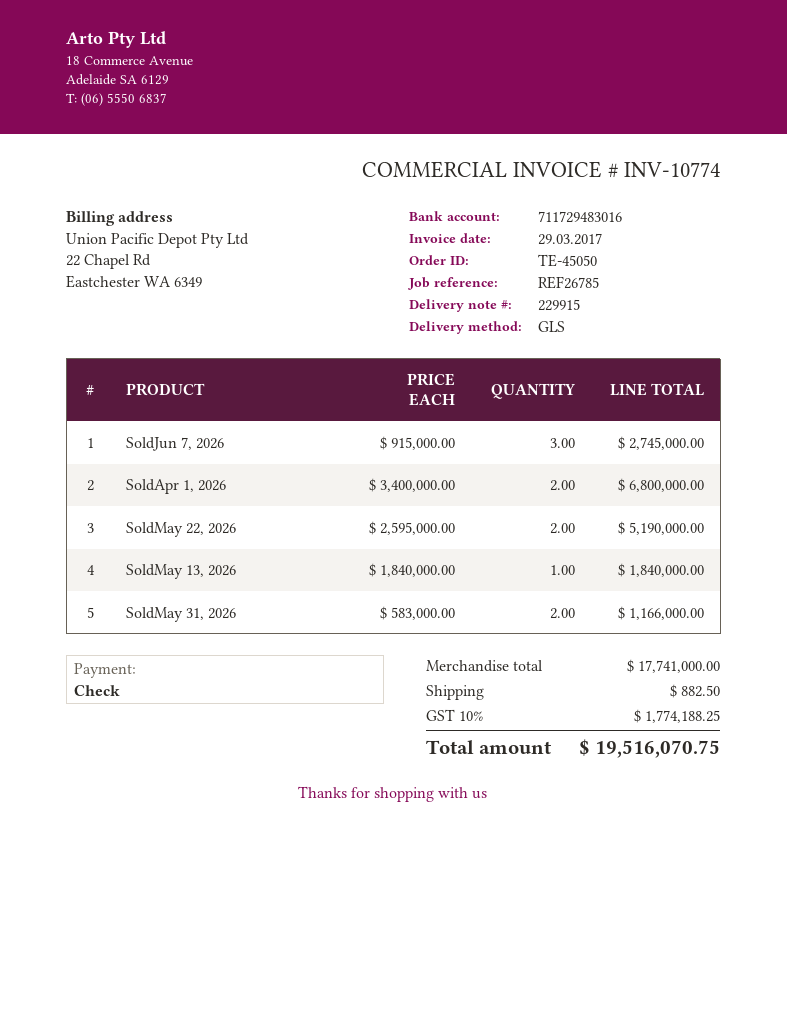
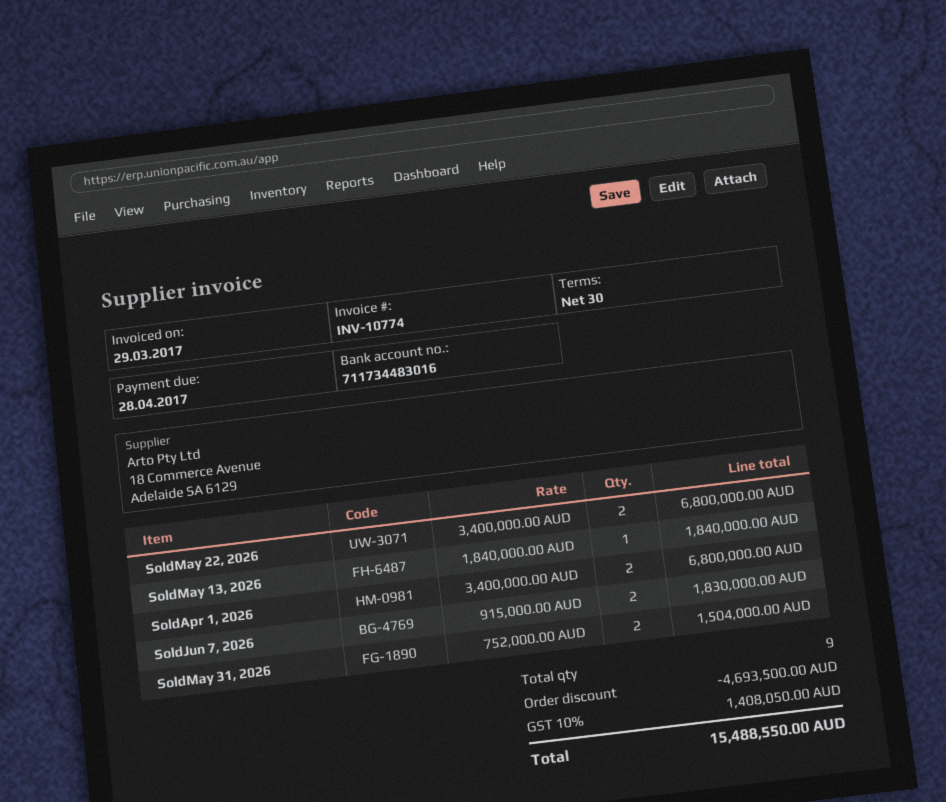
bank account: 711729483016 -> 711734483016
SoldJun 7, 2026: 3 x 915000.00 = 2745000.00 -> 2 x 915000.00 = 1830000.00
SoldMay 22, 2026: 2 x 2595000.00 = 5190000.00 -> 2 x 3400000.00 = 6800000.00
SoldMay 31, 2026: 2 x 583000.00 = 1166000.00 -> 2 x 752000.00 = 1504000.00
discount: none -> 4693500.00
shipping: 882.50 -> none
tax: 10% = 1774188.25 -> 10% = 1408050.00
total: 19516070.75 -> 15488550.00

